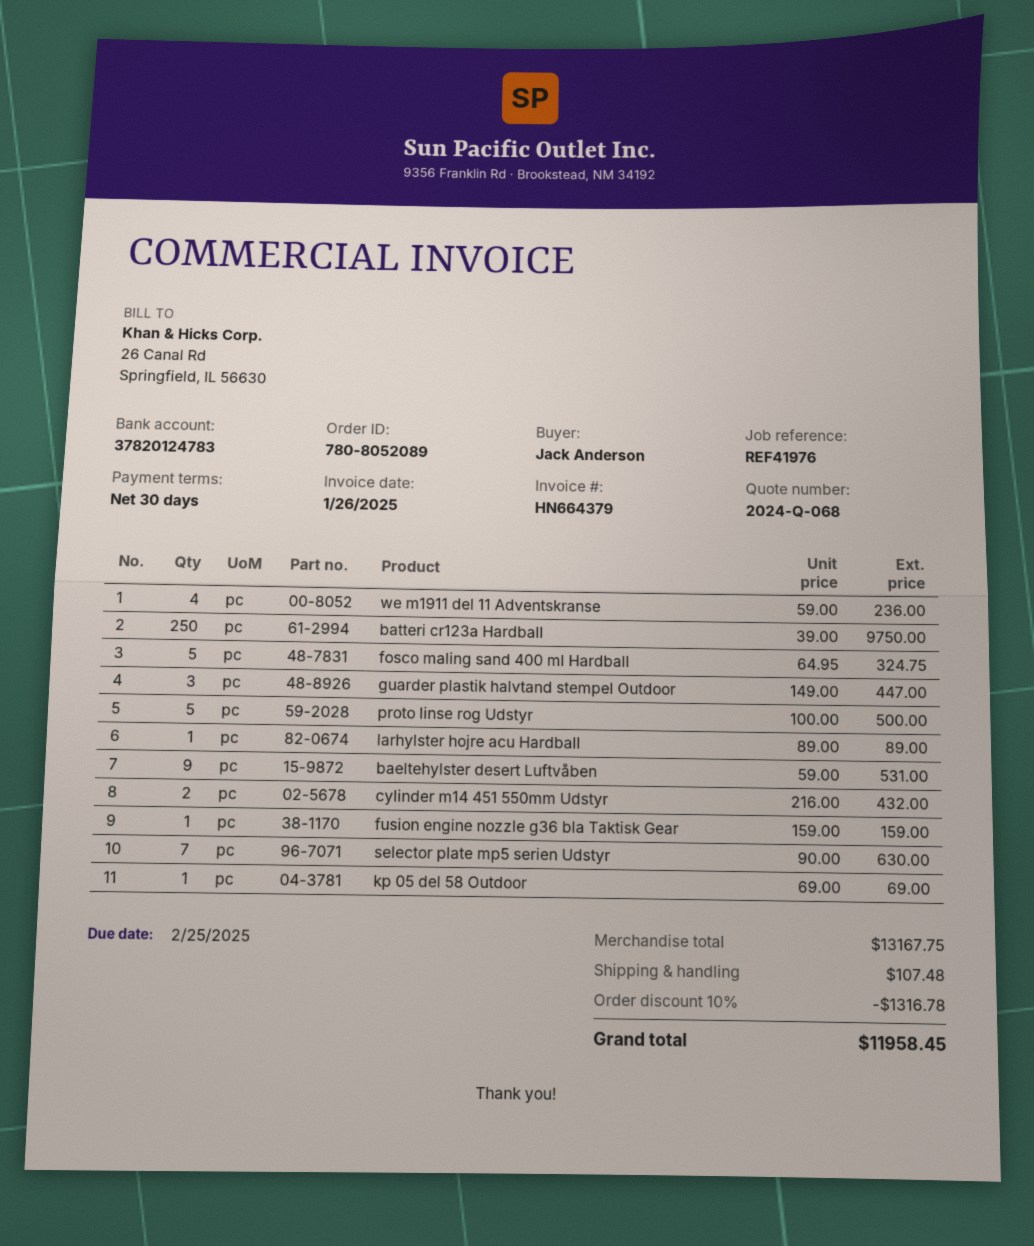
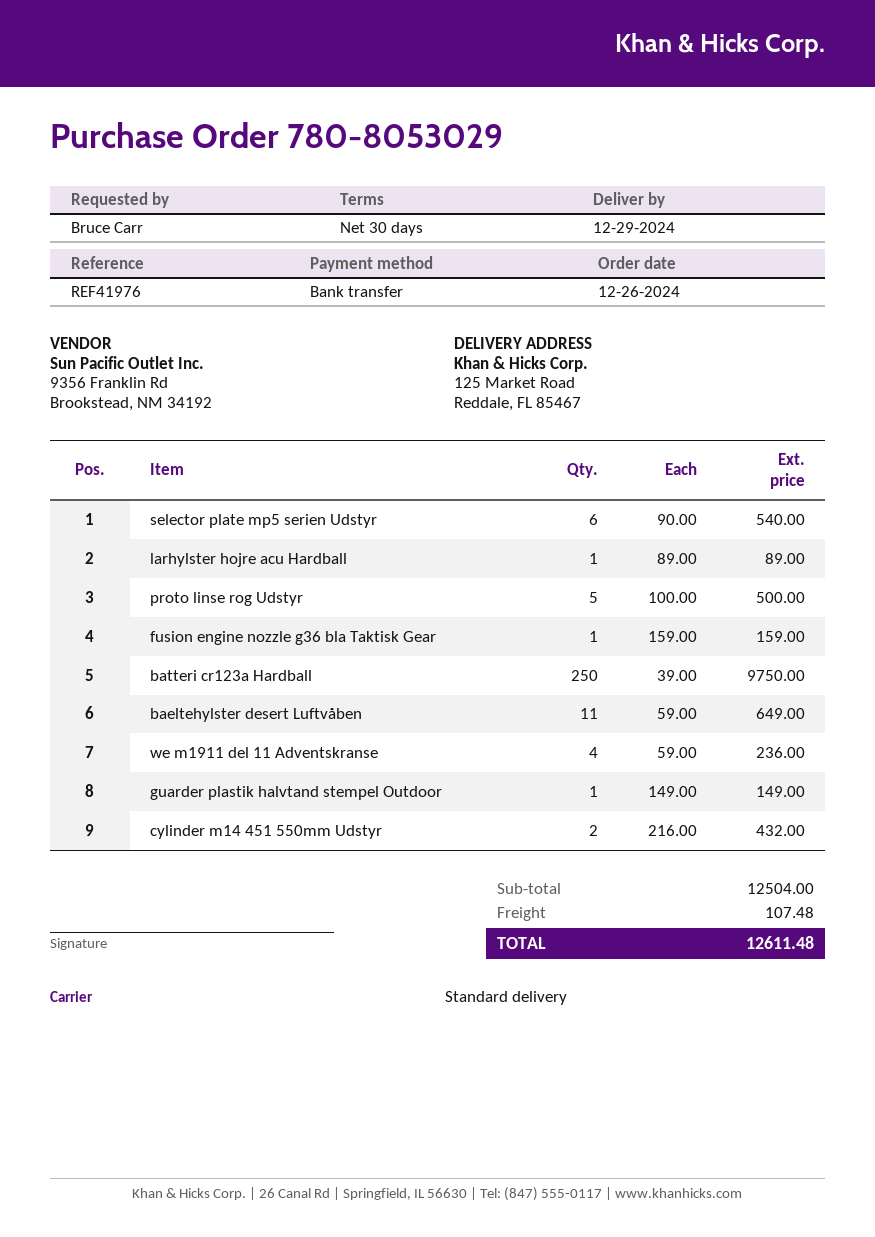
order number: 780-8052089 -> 780-8053029
ordered by: Jack Anderson -> Bruce Carr
fosco maling sand 400 ml Hardball: 5 x 64.95 = 324.75 -> none
guarder plastik halvtand stempel Outdoor: 3 x 149.00 = 447.00 -> 1 x 149.00 = 149.00
baeltehylster desert Luftvåben: 9 x 59.00 = 531.00 -> 11 x 59.00 = 649.00
selector plate mp5 serien Udstyr: 7 x 90.00 = 630.00 -> 6 x 90.00 = 540.00
kp 05 del 58 Outdoor: 1 x 69.00 = 69.00 -> none
subtotal: 13167.75 -> 12504.00
discount: 10% = 1316.78 -> none
total: 11958.45 -> 12611.48

